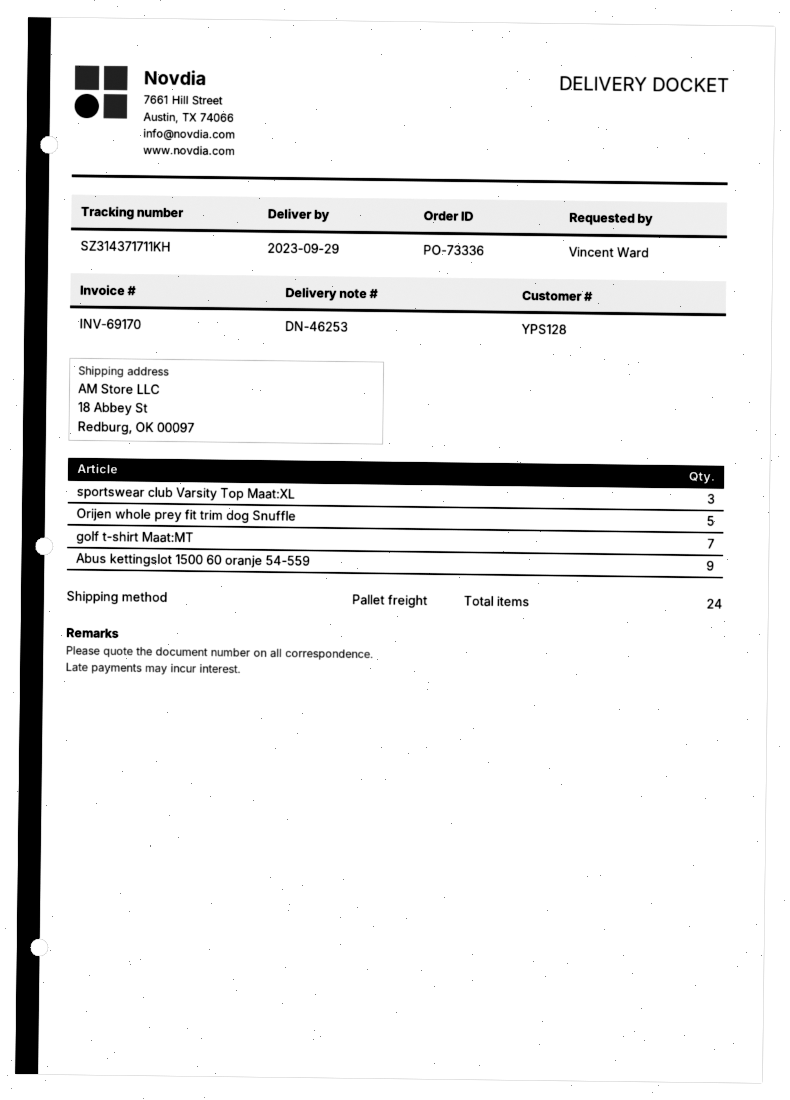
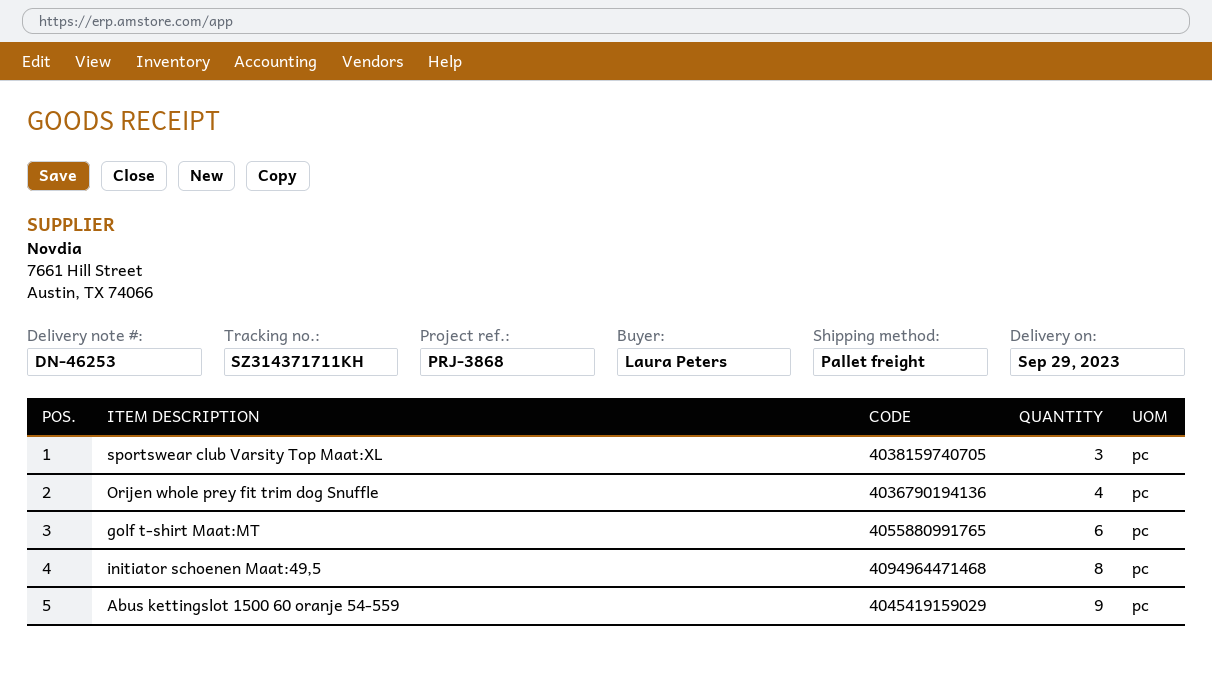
ordered by: Vincent Ward -> Laura Peters
Orijen whole prey fit trim dog Snuffle: 5 -> 4
golf t-shirt Maat:MT: 7 -> 6
initiator schoenen Maat:49,5: none -> 8

